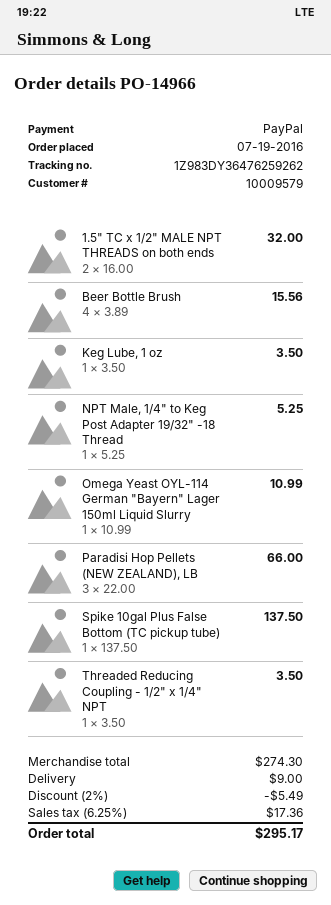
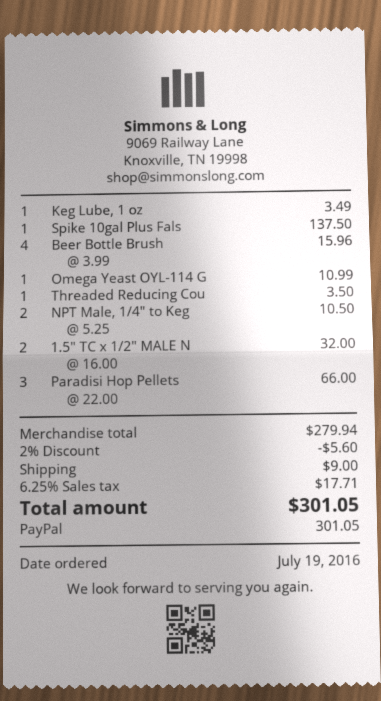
Beer Bottle Brush: 4 x 3.89 = 15.56 -> 4 x 3.99 = 15.96
Keg Lube, 1 oz: 1 x 3.50 = 3.50 -> 1 x 3.49 = 3.49
NPT Male, 1/4" to Keg Post Adapter 19/32" -18 Thread: 1 x 5.25 = 5.25 -> 2 x 5.25 = 10.50
subtotal: 274.30 -> 279.94
discount: 2% = 5.49 -> 2% = 5.60
tax: 6.25% = 17.36 -> 6.25% = 17.71
total: 295.17 -> 301.05

